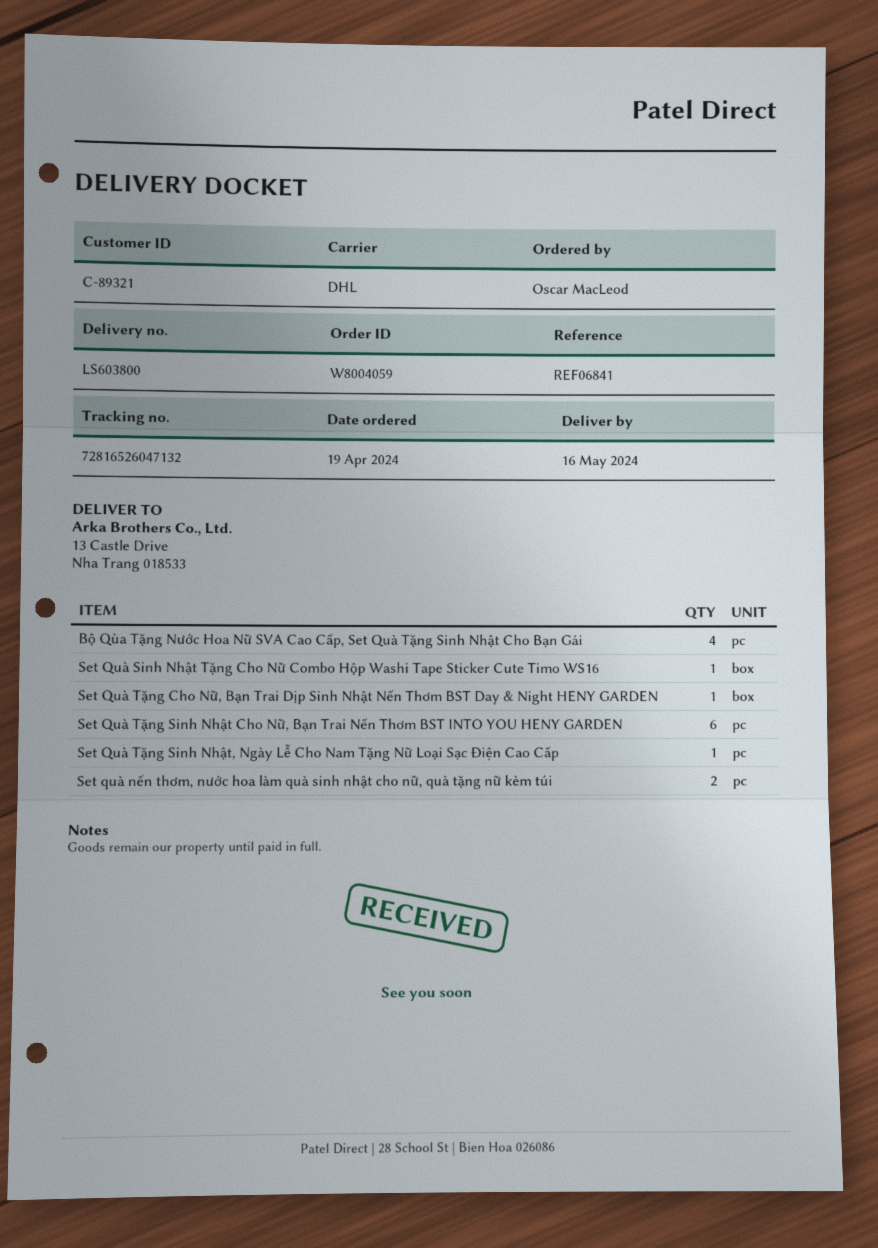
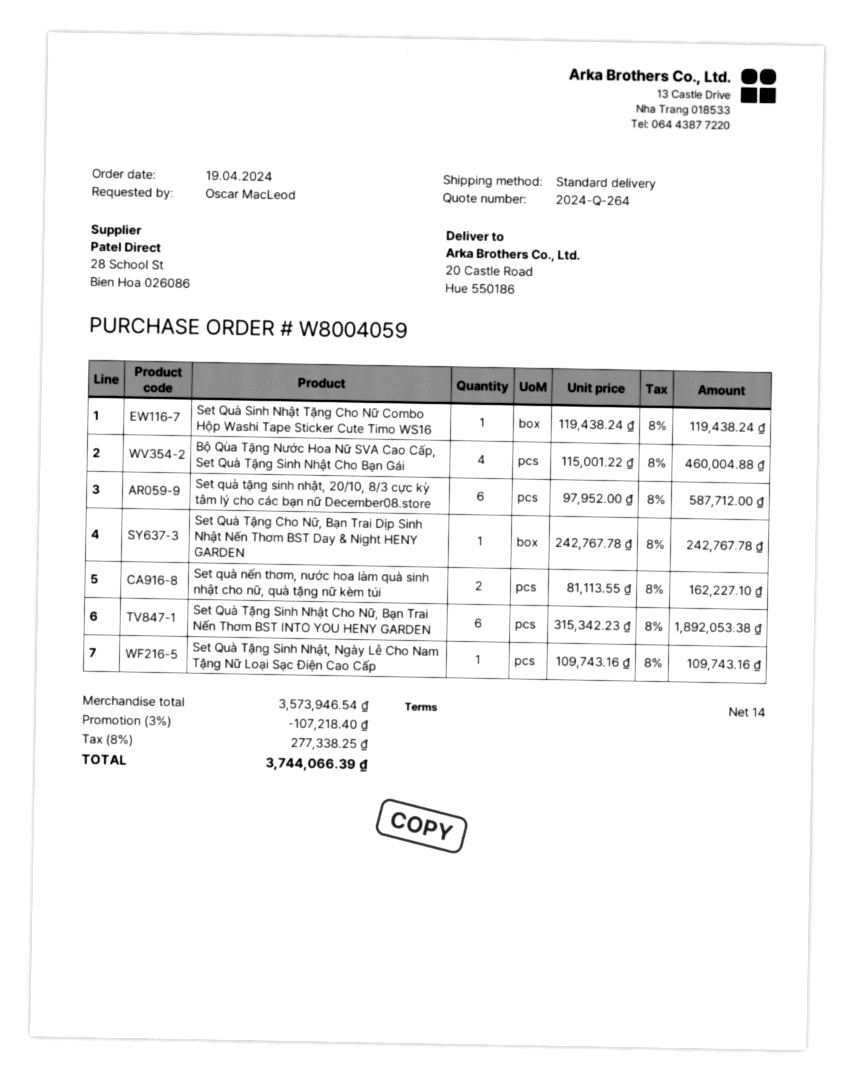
shipping method: DHL -> standard
ship to: 13 Castle Drive, Nha Trang 018533 -> 20 Castle Road, Hue 550186
Set quà tặng sinh nhật, 20/10, 8/3 cực kỳ tâm lý cho các bạn nữ December08.store: none -> 6

